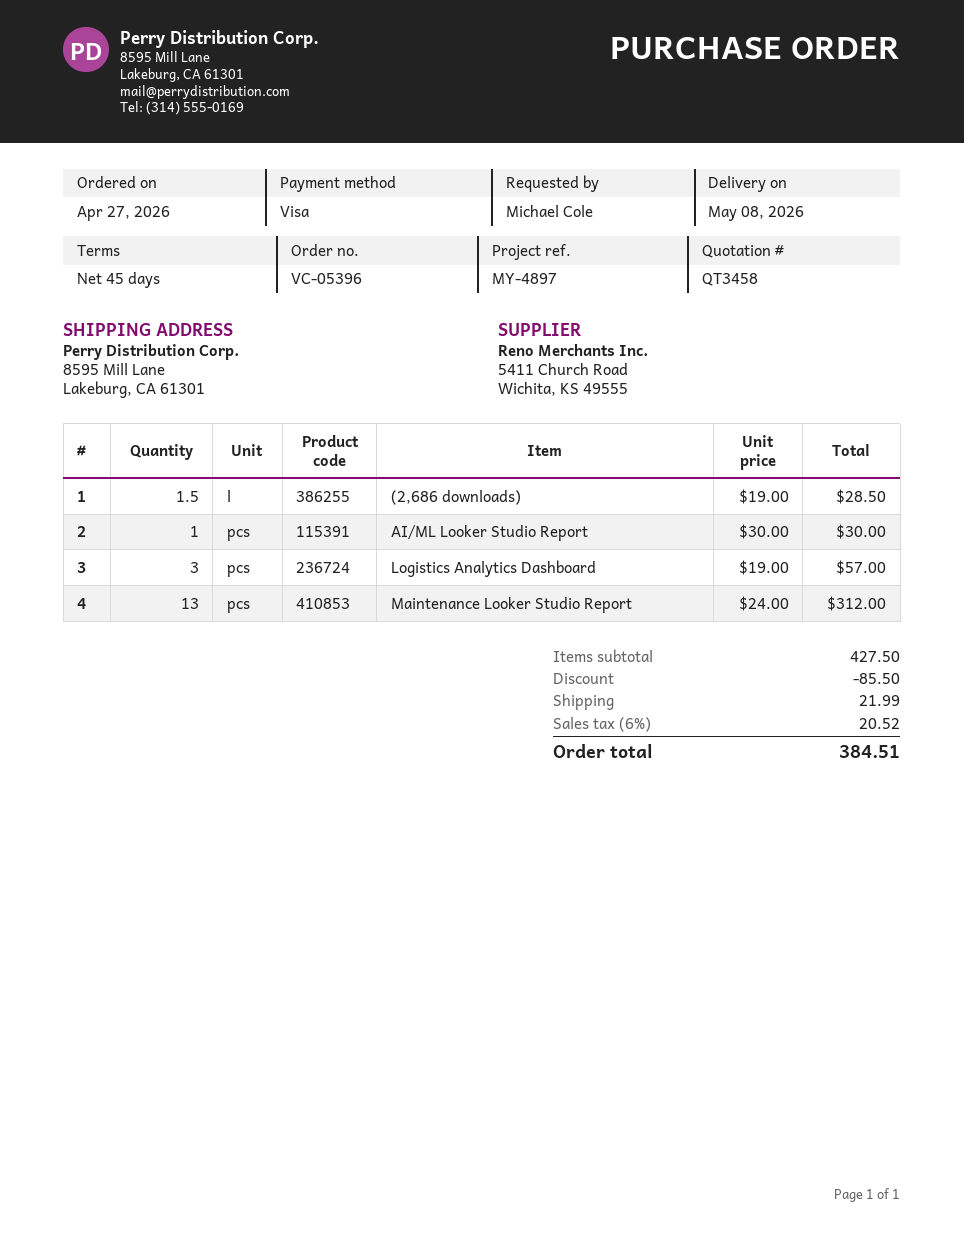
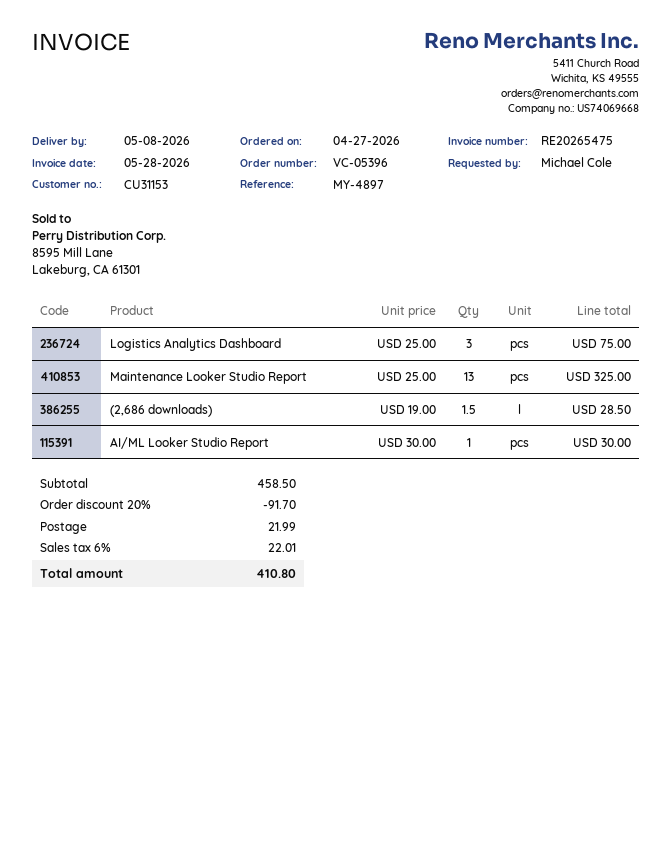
Logistics Analytics Dashboard: 3 x 19.00 = 57.00 -> 3 x 25.00 = 75.00
Maintenance Looker Studio Report: 13 x 24.00 = 312.00 -> 13 x 25.00 = 325.00
subtotal: 427.50 -> 458.50
discount: 85.50 -> 91.70
tax: 6% = 20.52 -> 6% = 22.01
total: 384.51 -> 410.80

